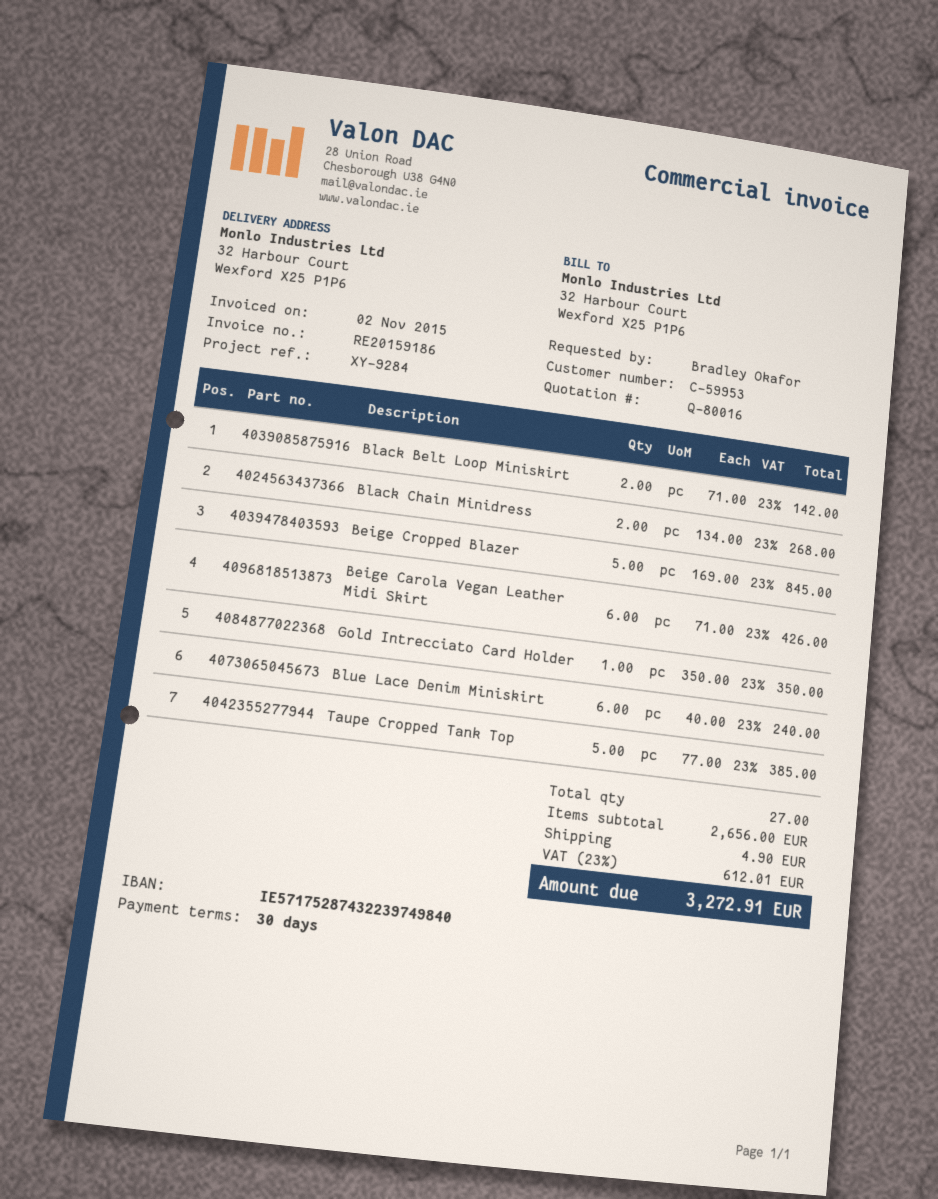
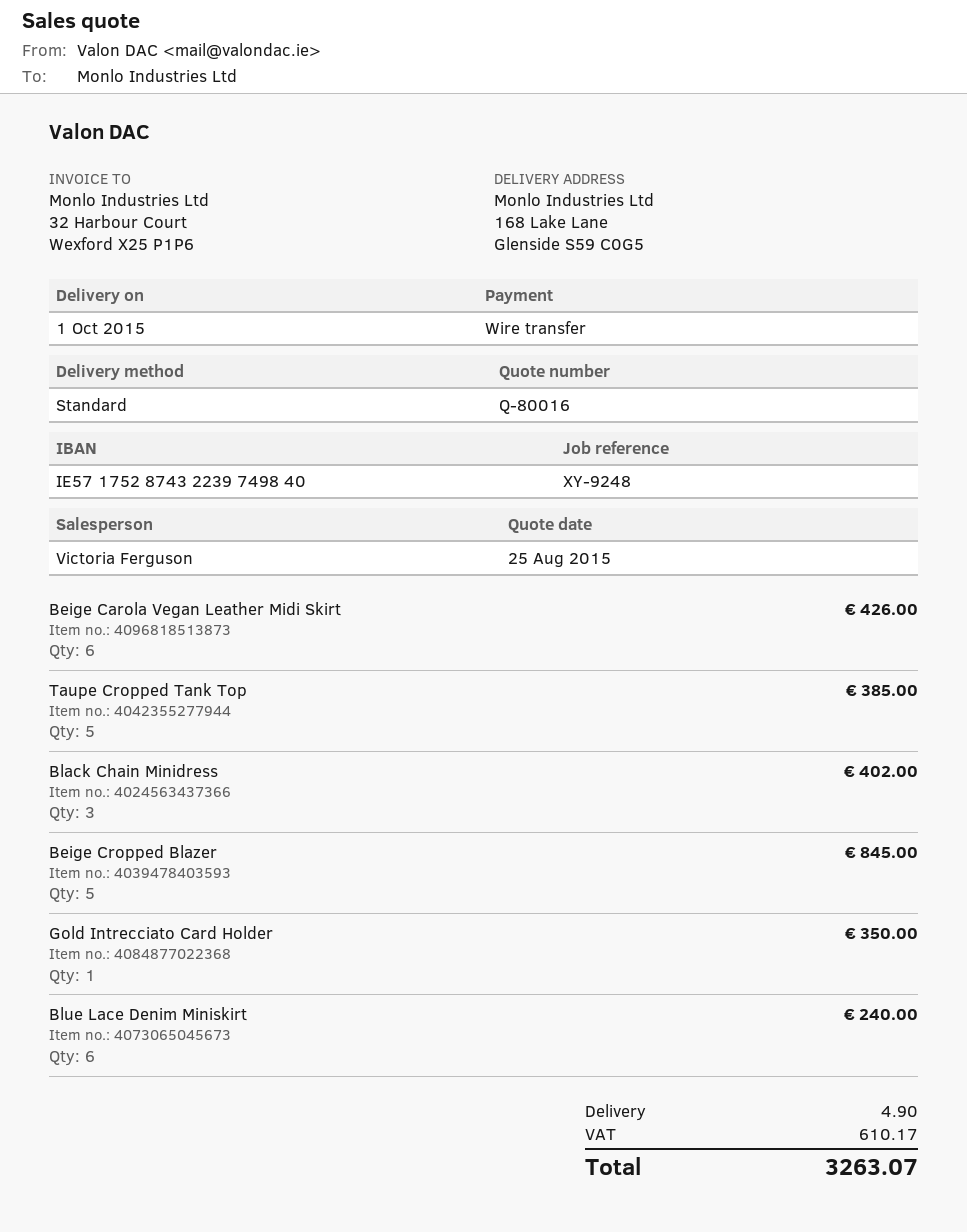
reference: XY-9284 -> XY-9248
ship to: 32 Harbour Court, Wexford X25 P1P6 -> 168 Lake Lane, Glenside S59 C0G5
Black Belt Loop Miniskirt: 2 for 142.00 -> none
Black Chain Minidress: 2 for 268.00 -> 3 for 402.00
tax: 612.01 -> 610.17
total: 3272.91 -> 3263.07

